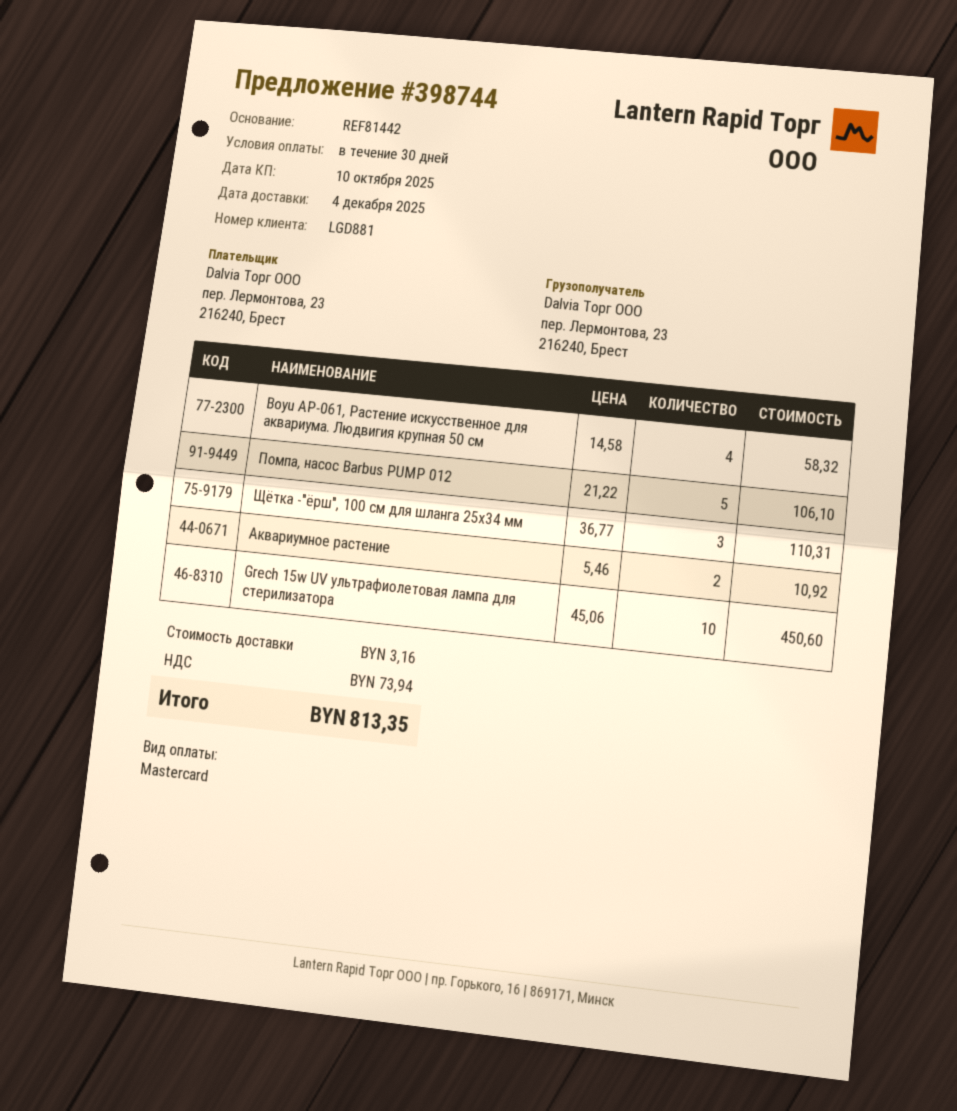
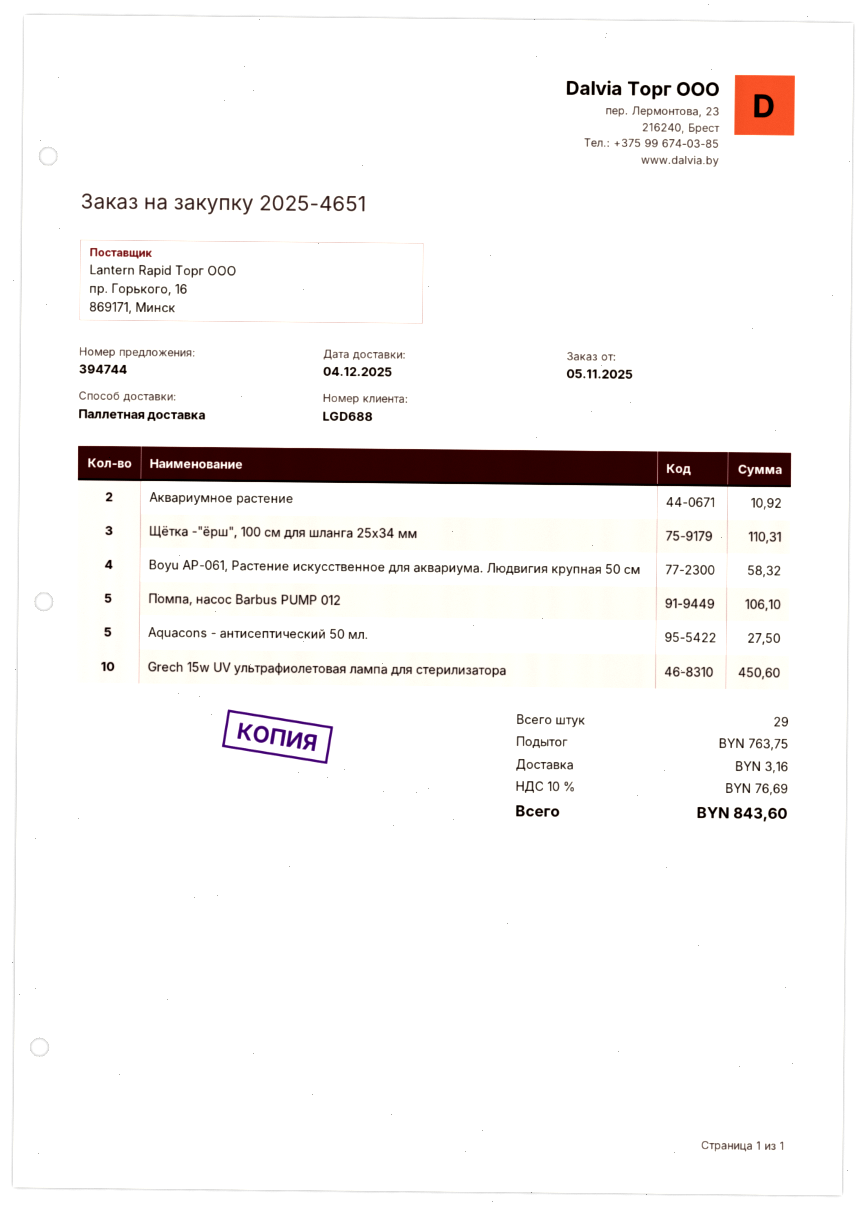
quote number: 398744 -> 394744
customer number: LGD881 -> LGD688
Aquacons - антисептический 50 мл.: none -> 5 for 27.50
tax: 73.94 -> 76.69
total: 813.35 -> 843.60

